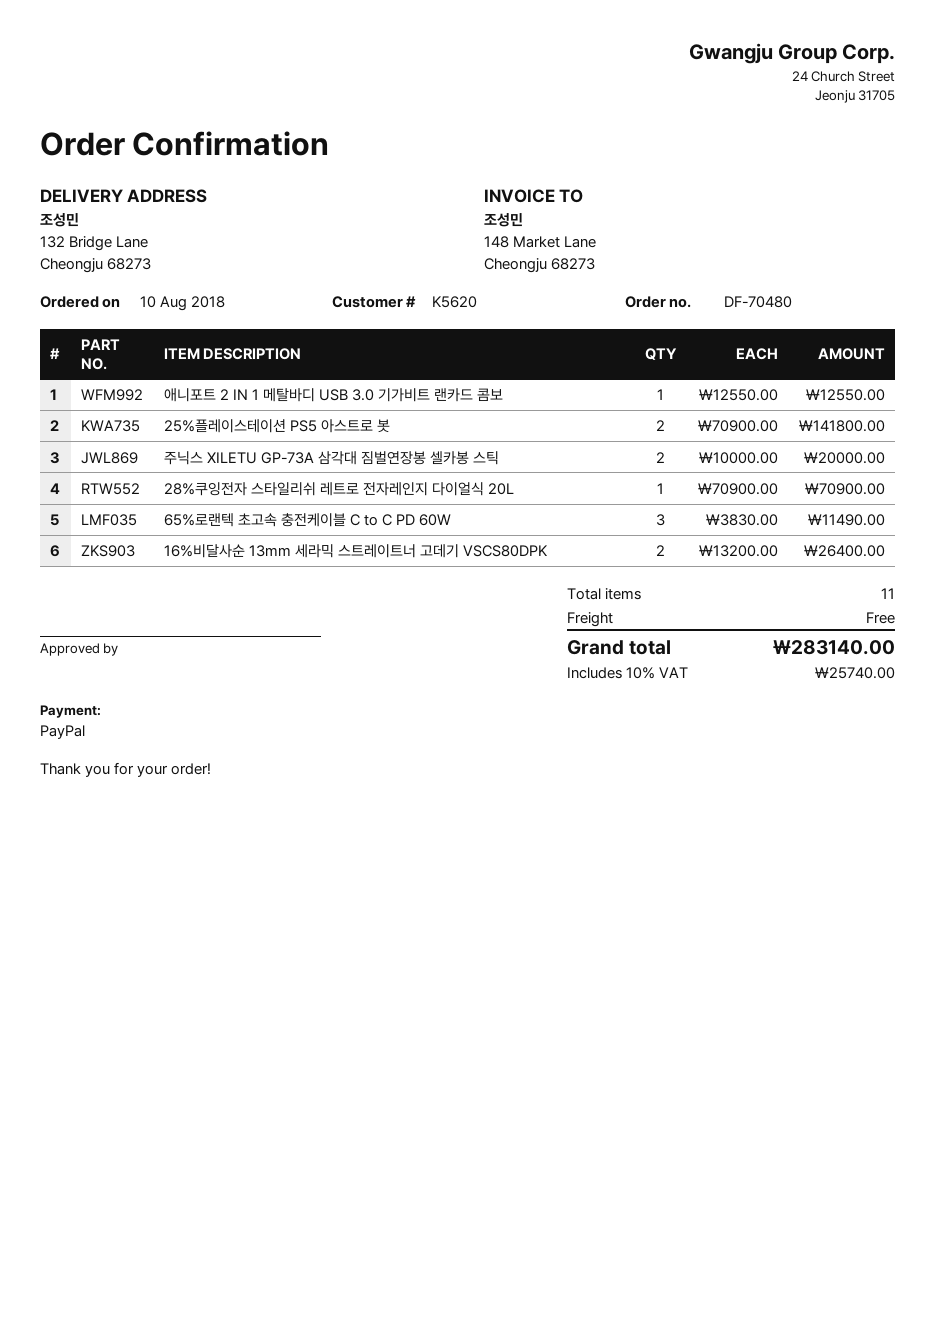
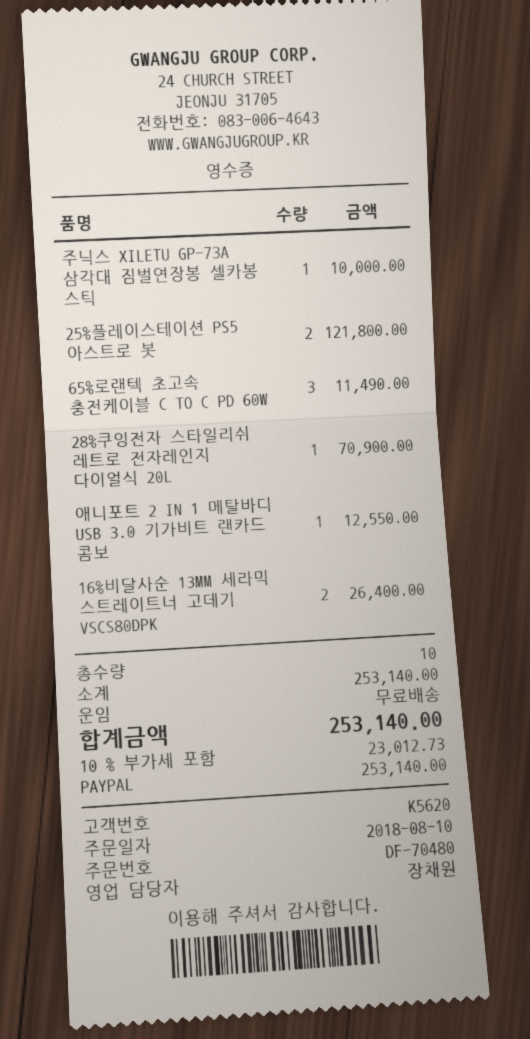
25%플레이스테이션 PS5 아스트로 봇: 2 for 141800.00 -> 2 for 121800.00
주닉스 XILETU GP-73A 삼각대 짐벌연장봉 셀카봉 스틱: 2 for 20000.00 -> 1 for 10000.00
total quantity: 11 -> 10
tax: 10% = 25740.00 -> 10% = 23012.73
total: 283140.00 -> 253140.00

